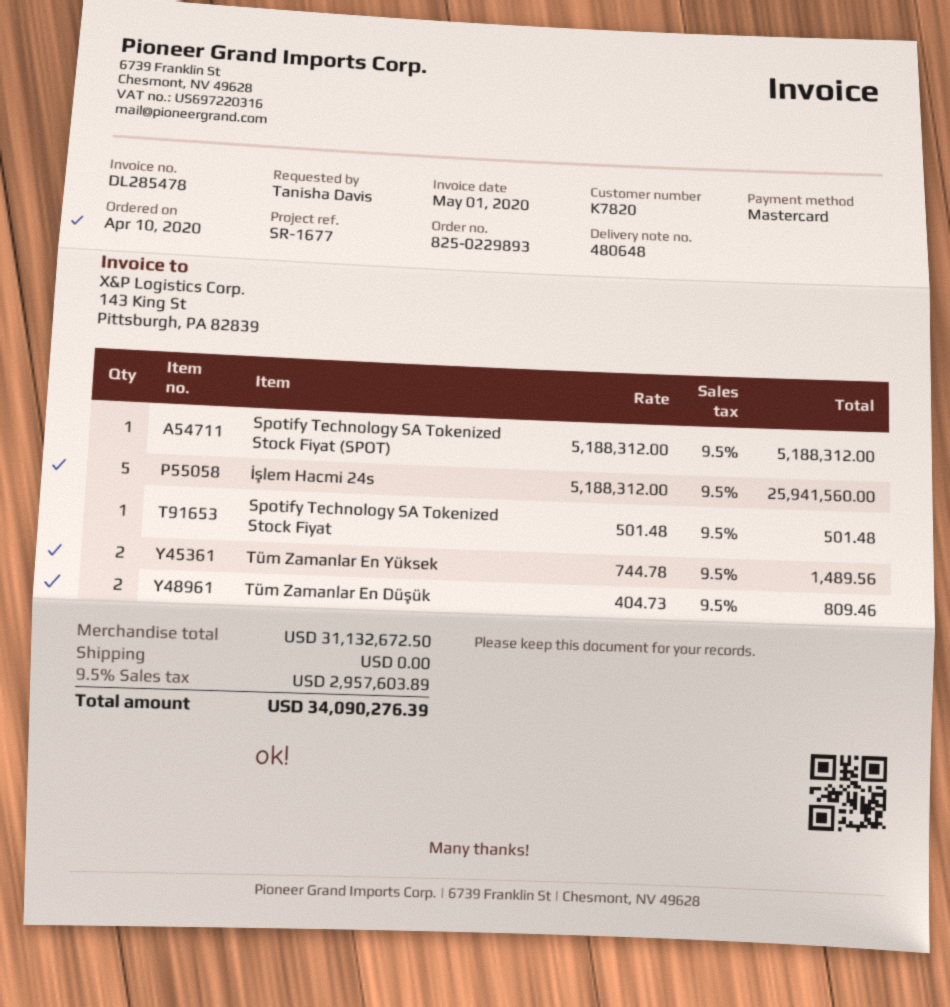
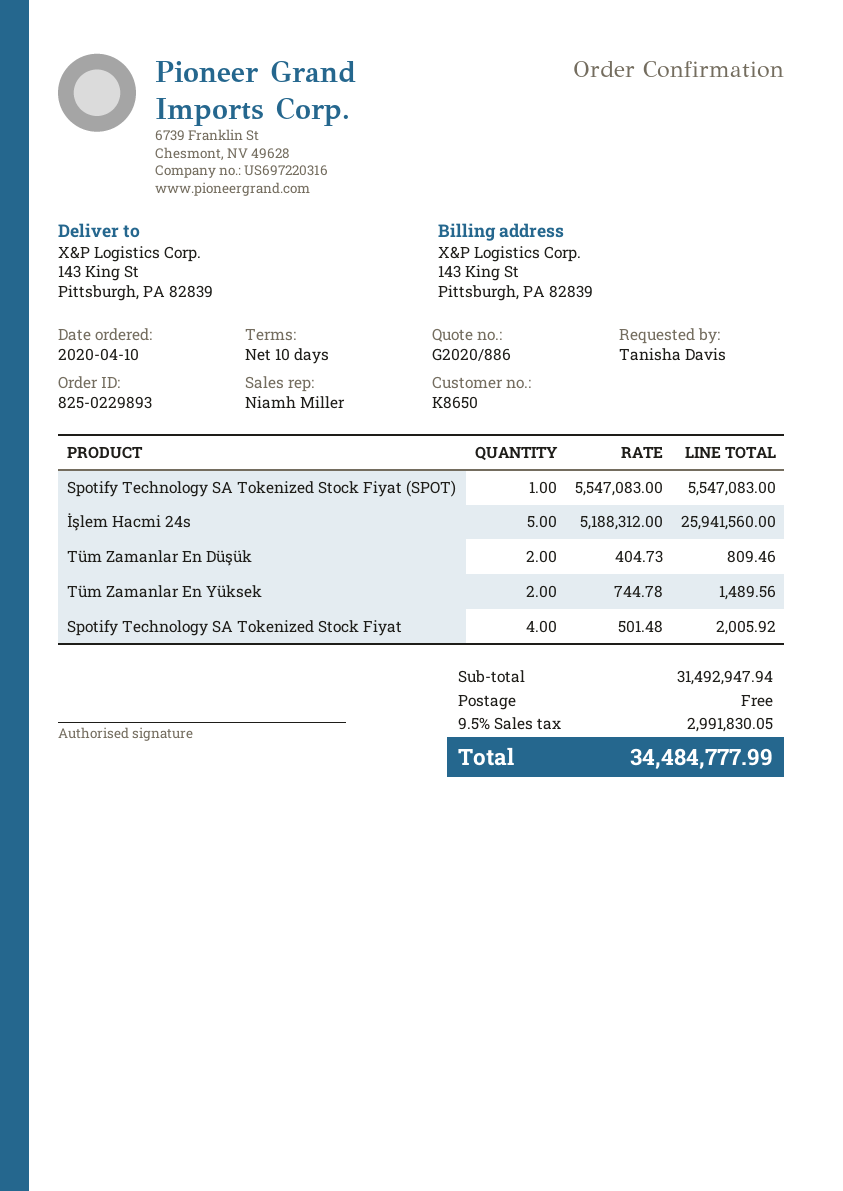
customer number: K7820 -> K8650
Spotify Technology SA Tokenized Stock Fiyat (SPOT): 1 x 5188312.00 = 5188312.00 -> 1 x 5547083.00 = 5547083.00
Spotify Technology SA Tokenized Stock Fiyat: 1 x 501.48 = 501.48 -> 4 x 501.48 = 2005.92
subtotal: 31132672.50 -> 31492947.94
tax: 9.5% = 2957603.89 -> 9.5% = 2991830.05
total: 34090276.39 -> 34484777.99

